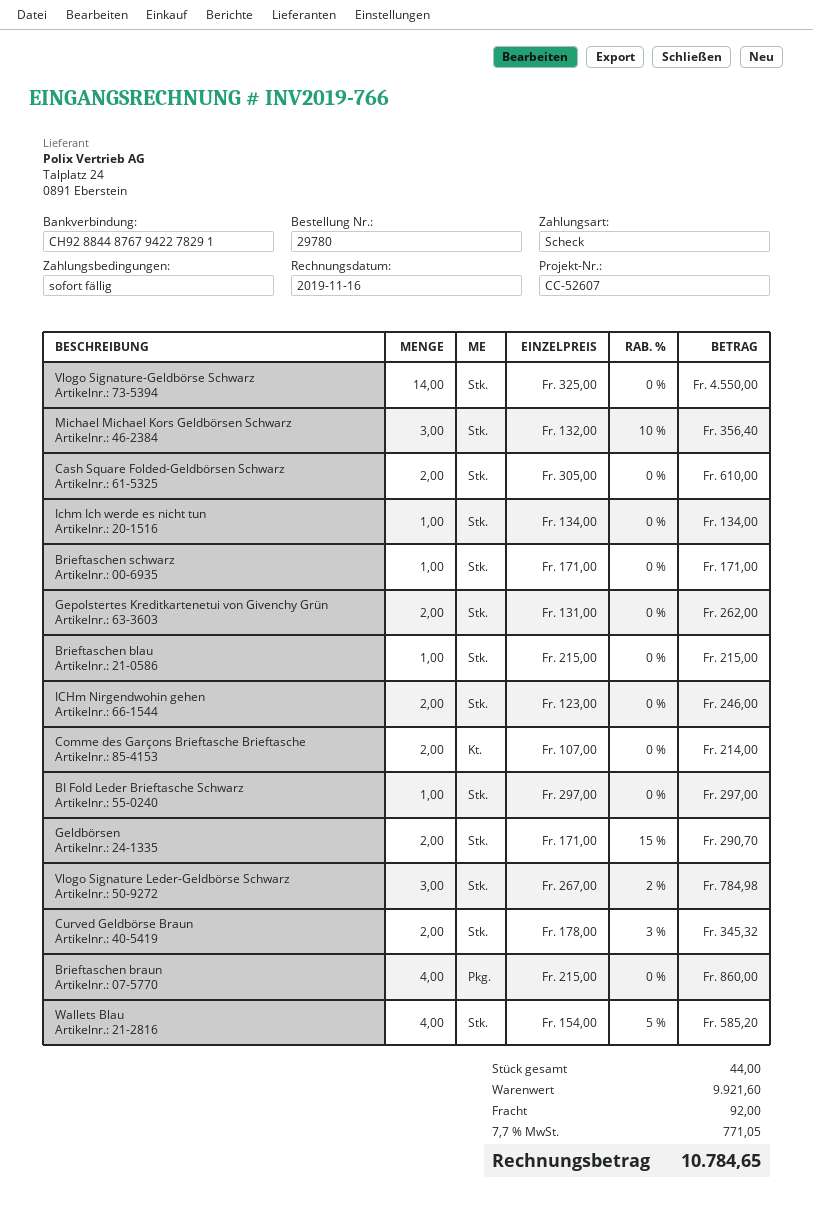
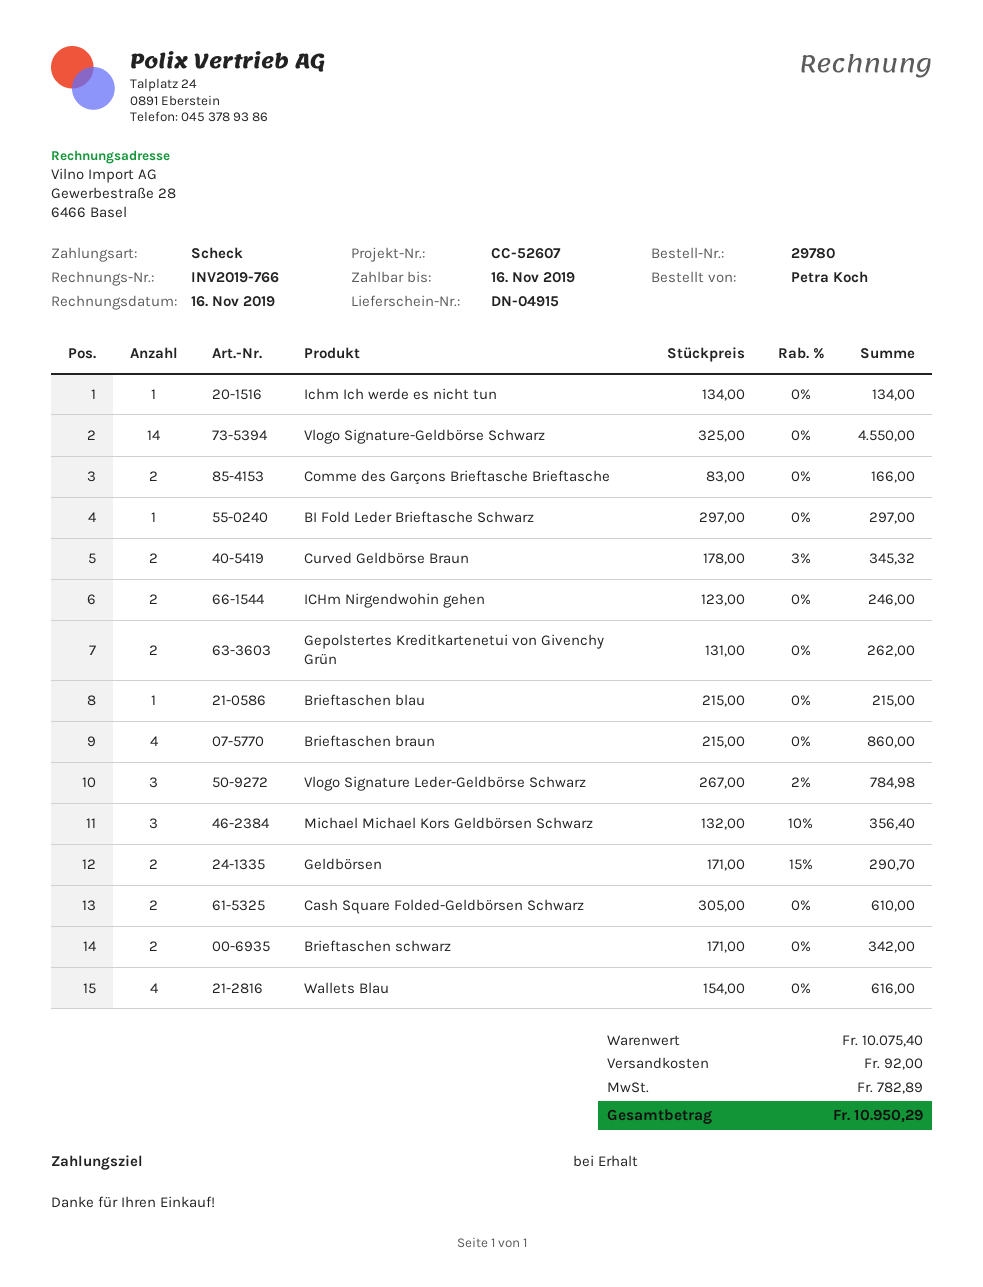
Brieftaschen schwarz: 1 x 171.00 = 171.00 -> 2 x 171.00 = 342.00
Comme des Garçons Brieftasche Brieftasche: 2 x 107.00 = 214.00 -> 2 x 83.00 = 166.00
Wallets Blau: 4 x 154.00 - 5% = 585.20 -> 4 x 154.00 = 616.00
subtotal: 9921.60 -> 10075.40
tax: 771.05 -> 782.89
total: 10784.65 -> 10950.29

